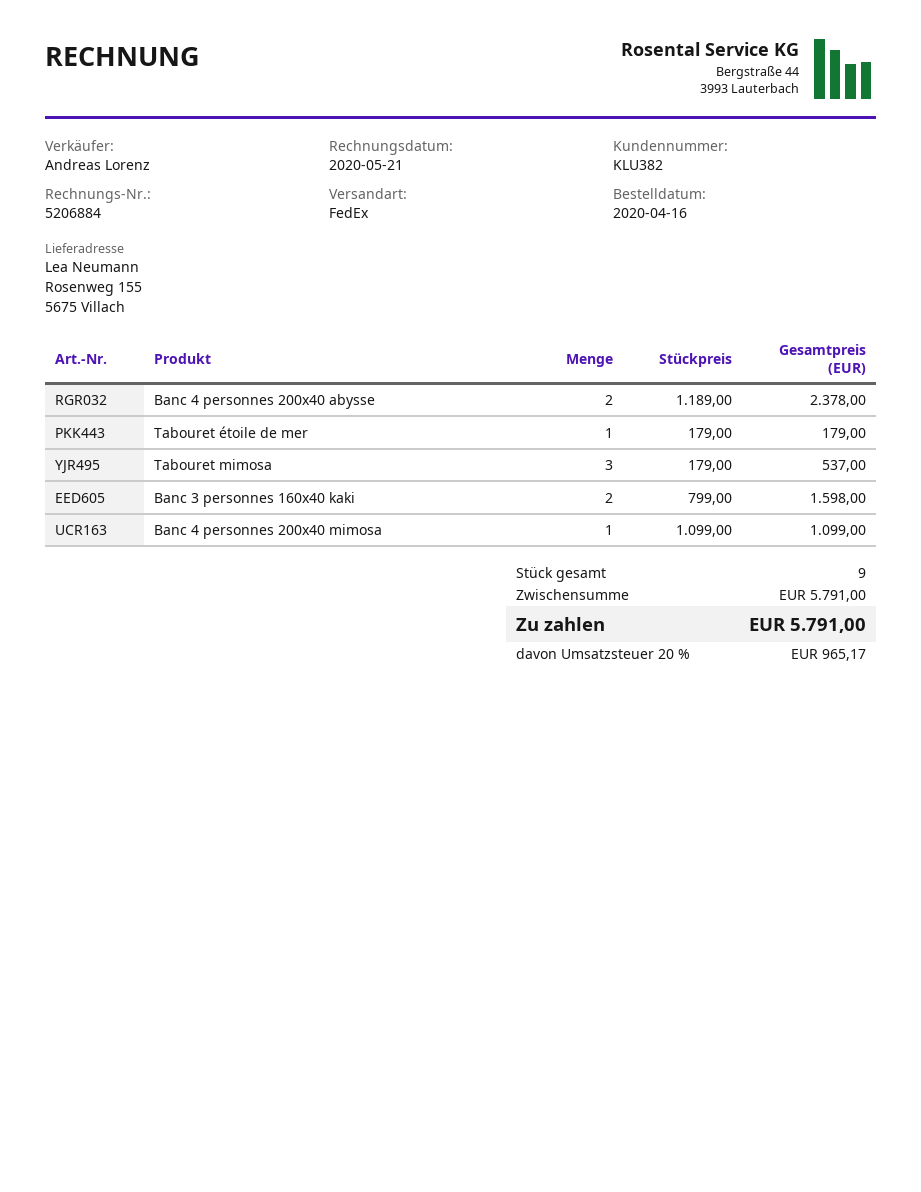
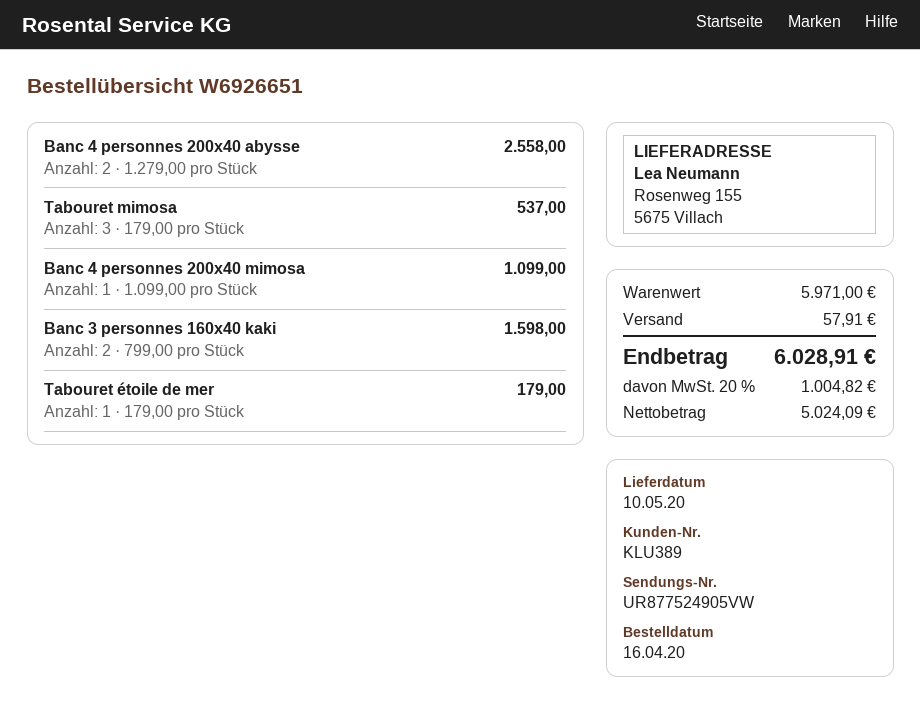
customer number: KLU382 -> KLU389
Banc 4 personnes 200x40 abysse: 2 x 1189.00 = 2378.00 -> 2 x 1279.00 = 2558.00
subtotal: 5791.00 -> 5971.00
shipping: none -> 57.91
tax: 20% = 965.17 -> 20% = 1004.82
total: 5791.00 -> 6028.91

